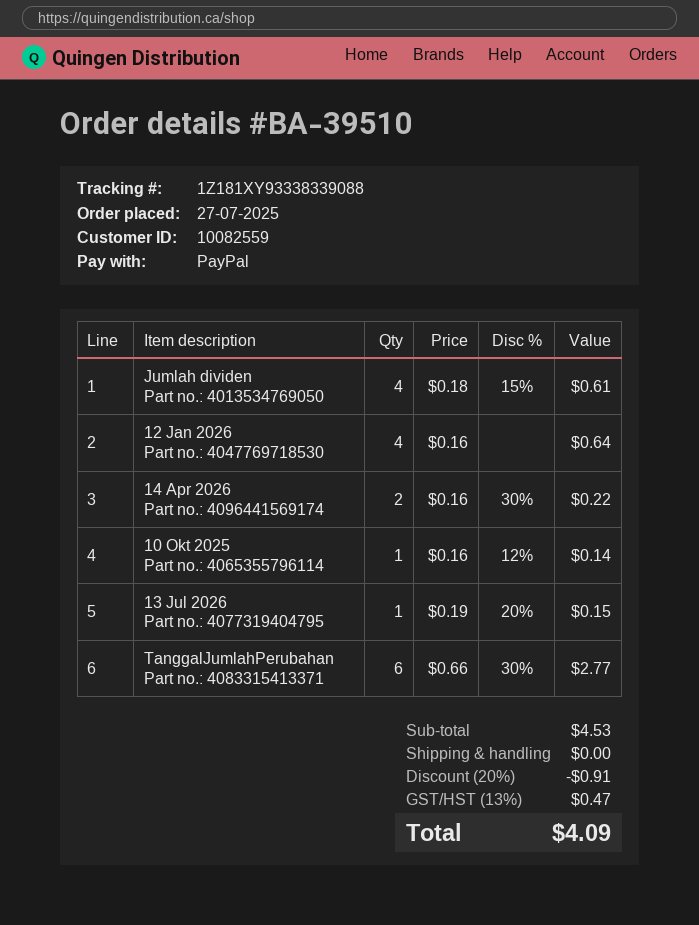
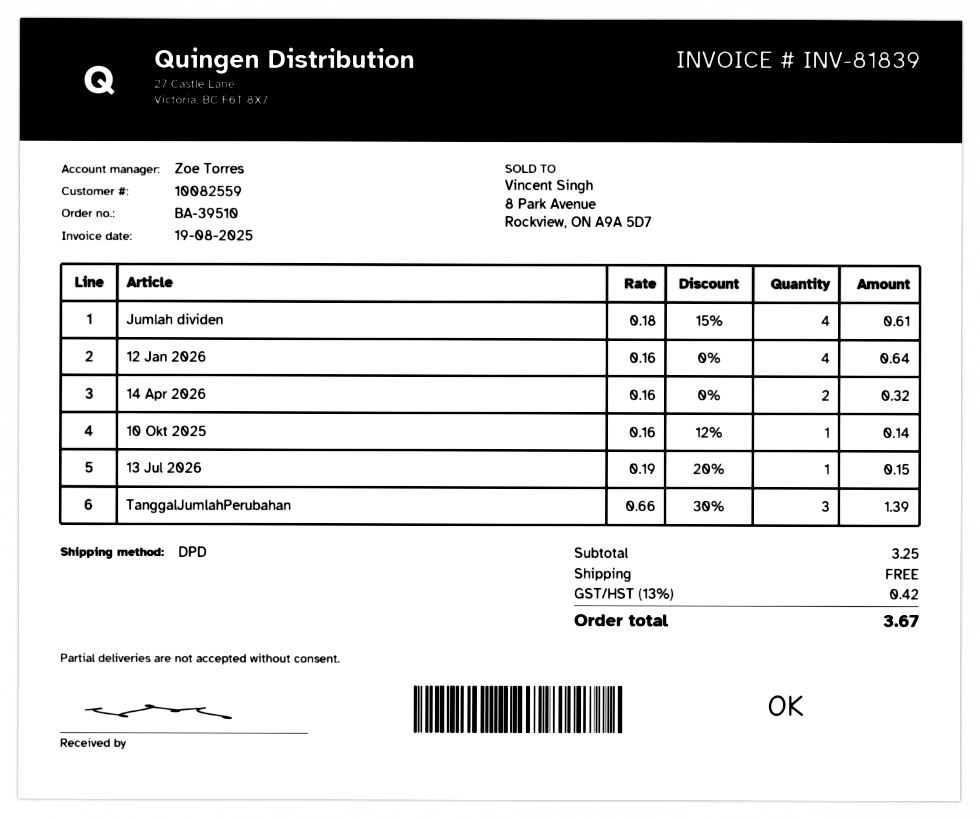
14 Apr 2026: 2 x 0.16 - 30% = 0.22 -> 2 x 0.16 = 0.32
TanggalJumlahPerubahan: 6 x 0.66 - 30% = 2.77 -> 3 x 0.66 - 30% = 1.39
subtotal: 4.53 -> 3.25
discount: 20% = 0.91 -> none
tax: 13% = 0.47 -> 13% = 0.42
total: 4.09 -> 3.67

